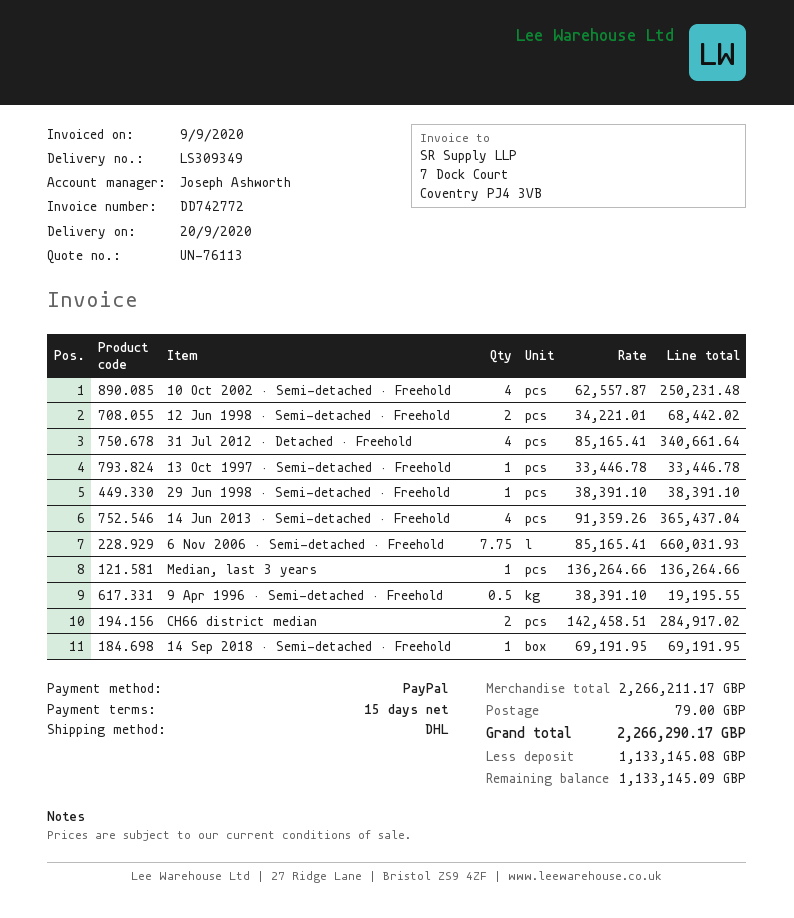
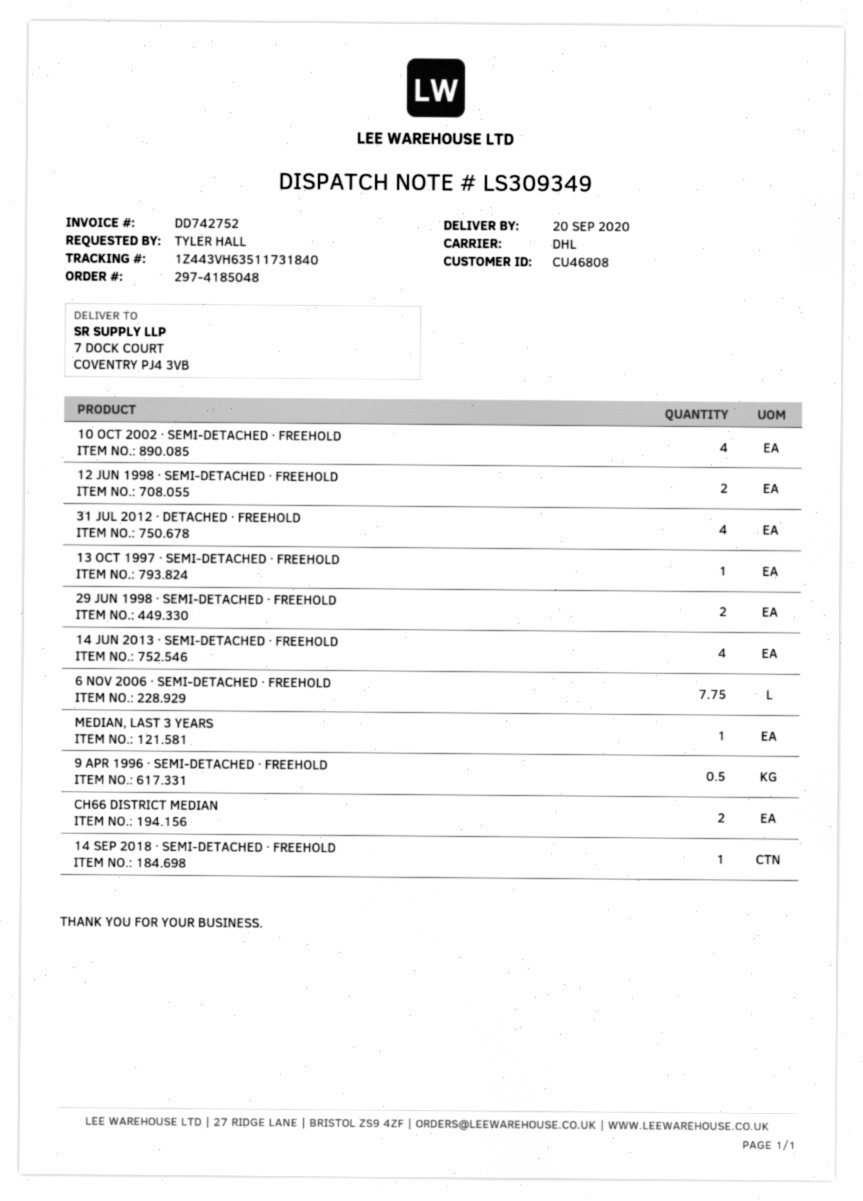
invoice number: DD742772 -> DD742752
29 Jun 1998 · Semi-detached · Freehold: 1 -> 2

